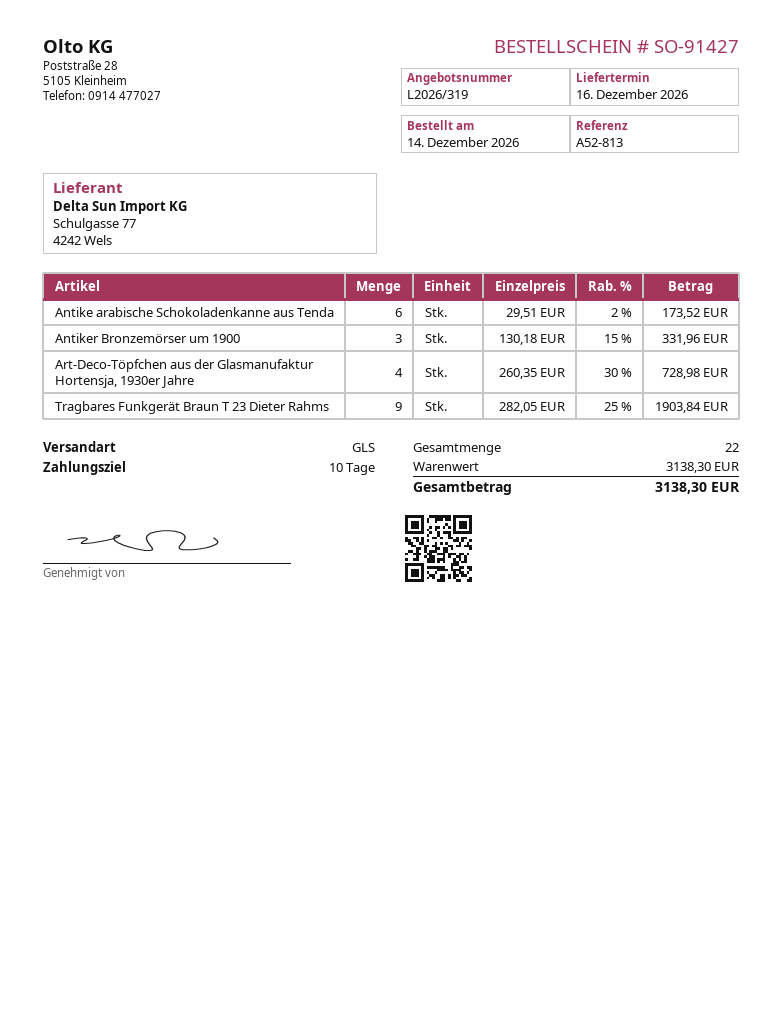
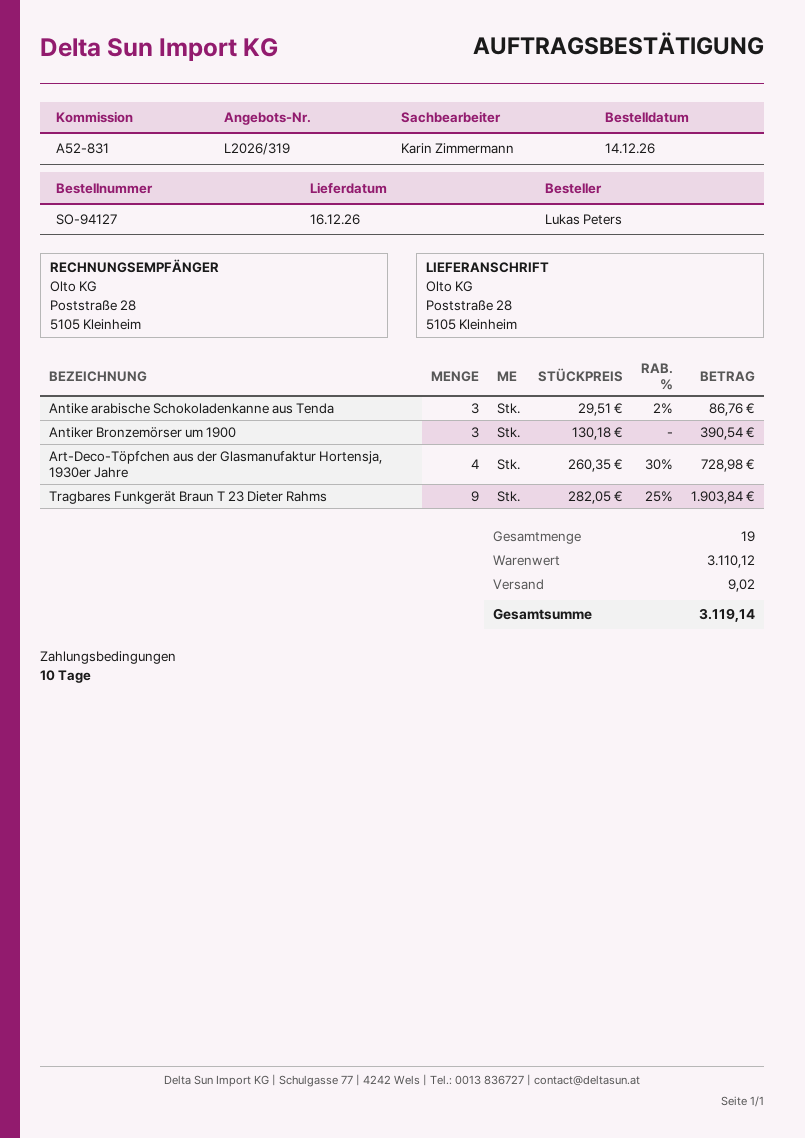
order number: SO-91427 -> SO-94127
reference: A52-813 -> A52-831
Antike arabische Schokoladenkanne aus Tenda: 6 x 29.51 - 2% = 173.52 -> 3 x 29.51 - 2% = 86.76
Antiker Bronzemörser um 1900: 3 x 130.18 - 15% = 331.96 -> 3 x 130.18 = 390.54
total quantity: 22 -> 19
subtotal: 3138.30 -> 3110.12
shipping: none -> 9.02
total: 3138.30 -> 3119.14

